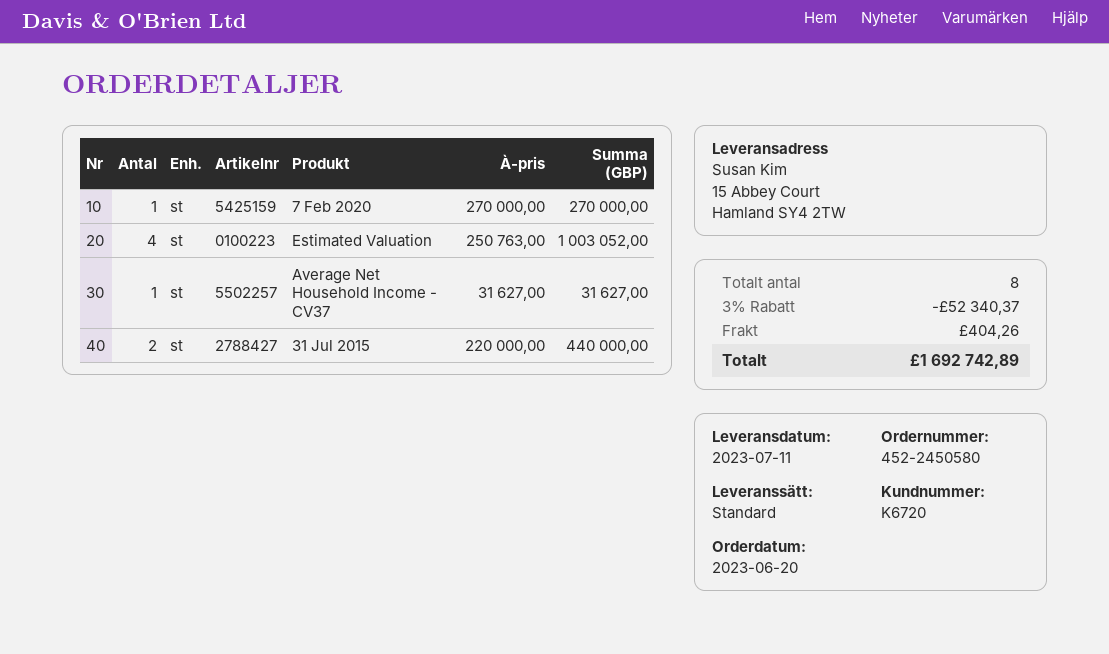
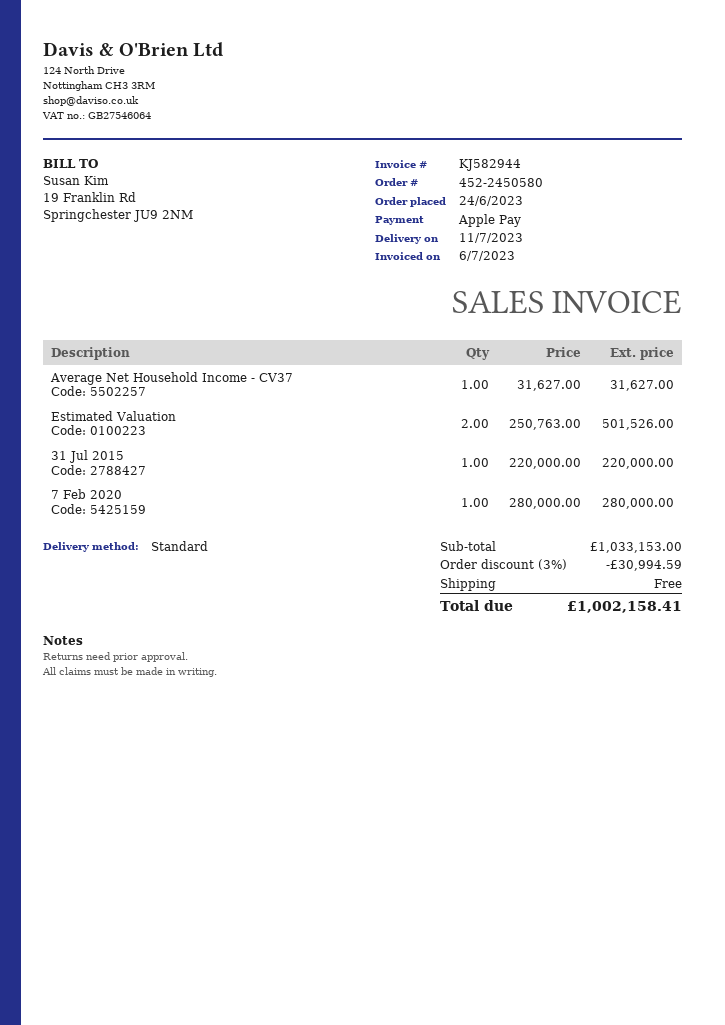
order date: 2023-06-20 -> 2023-06-24
7 Feb 2020: 1 x 270000.00 = 270000.00 -> 1 x 280000.00 = 280000.00
Estimated Valuation: 4 x 250763.00 = 1003052.00 -> 2 x 250763.00 = 501526.00
31 Jul 2015: 2 x 220000.00 = 440000.00 -> 1 x 220000.00 = 220000.00
discount: 3% = 52340.37 -> 3% = 30994.59
shipping: 404.26 -> 0.00
total: 1692742.89 -> 1002158.41

